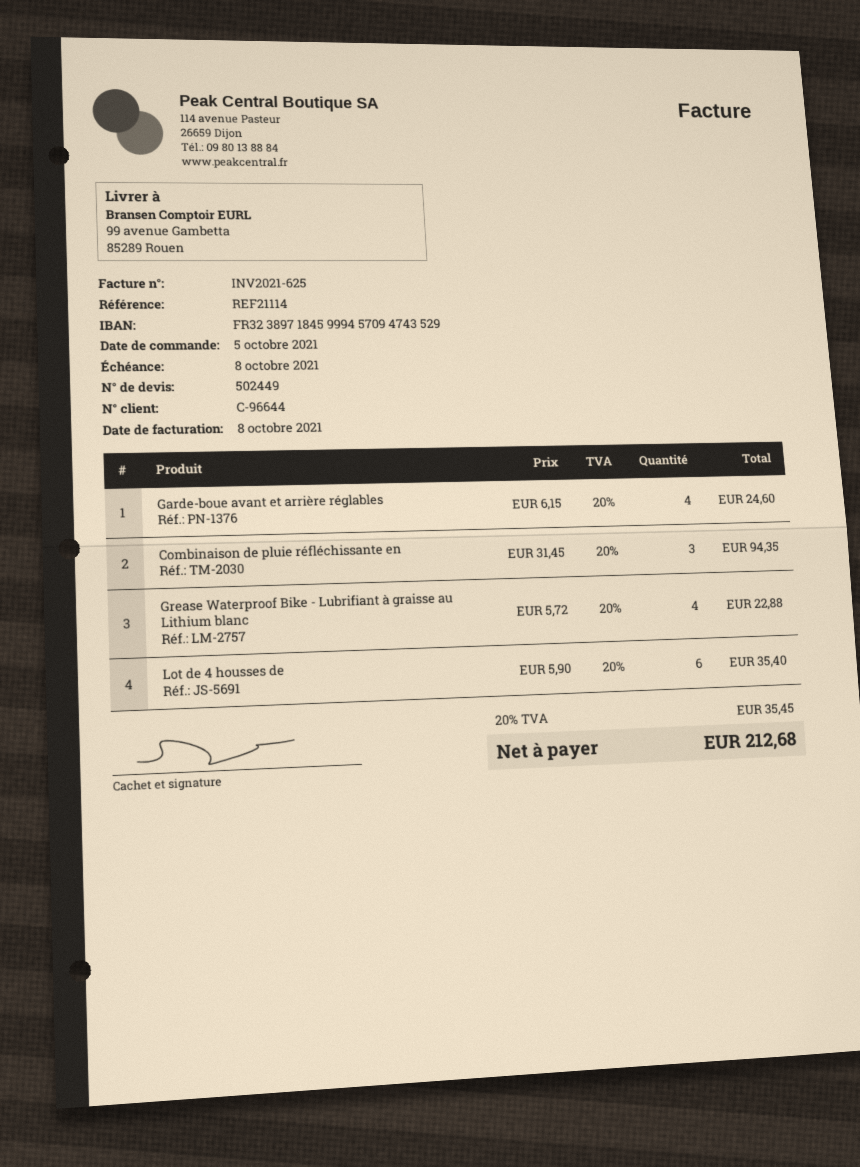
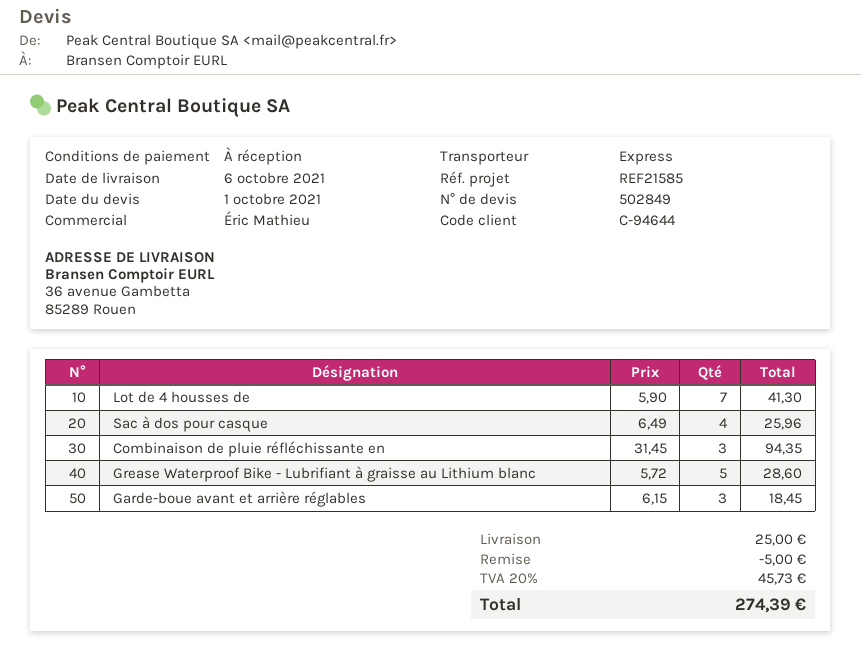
quote number: 502449 -> 502849
customer number: C-96644 -> C-94644
reference: REF21114 -> REF21585
ship to: 99 avenue Gambetta, 85289 Rouen -> 36 avenue Gambetta, 85289 Rouen
Garde-boue avant et arrière réglables: 4 x 6.15 = 24.60 -> 3 x 6.15 = 18.45
Grease Waterproof Bike - Lubrifiant à graisse au Lithium blanc: 4 x 5.72 = 22.88 -> 5 x 5.72 = 28.60
Lot de 4 housses de: 6 x 5.90 = 35.40 -> 7 x 5.90 = 41.30
Sac à dos pour casque: none -> 4 x 6.49 = 25.96
discount: none -> 5.00
shipping: none -> 25.00
tax: 20% = 35.45 -> 20% = 45.73
total: 212.68 -> 274.39

